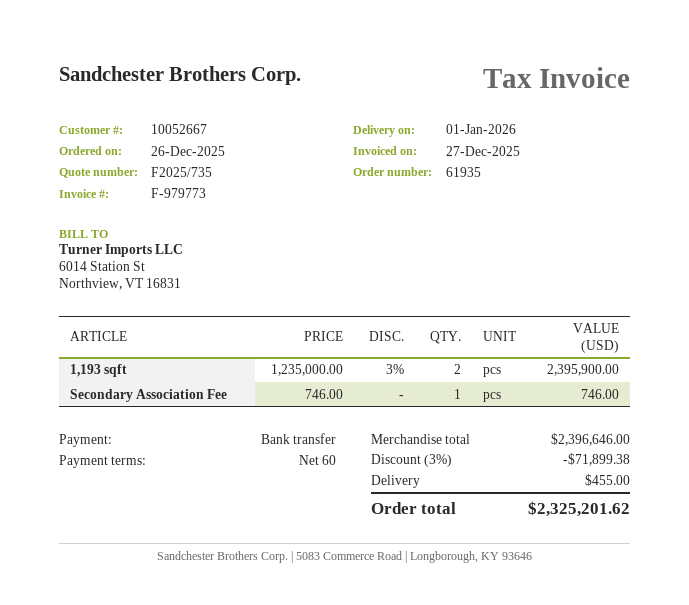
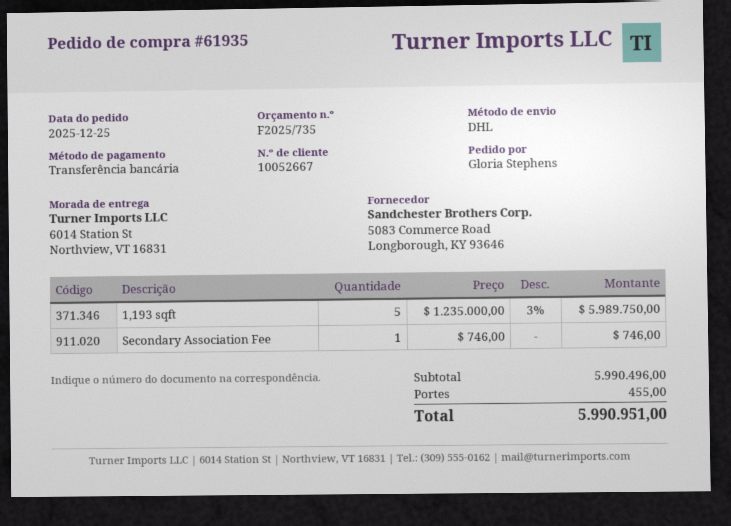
order date: 2025-12-26 -> 2025-12-25
1,193 sqft: 2 x 1235000.00 - 3% = 2395900.00 -> 5 x 1235000.00 - 3% = 5989750.00
subtotal: 2396646.00 -> 5990496.00
discount: 3% = 71899.38 -> none
total: 2325201.62 -> 5990951.00

